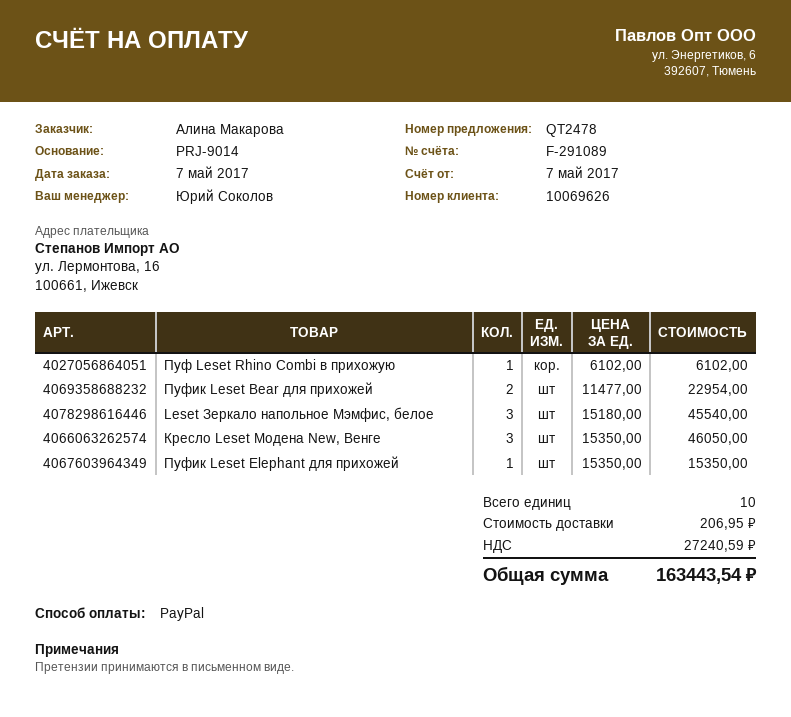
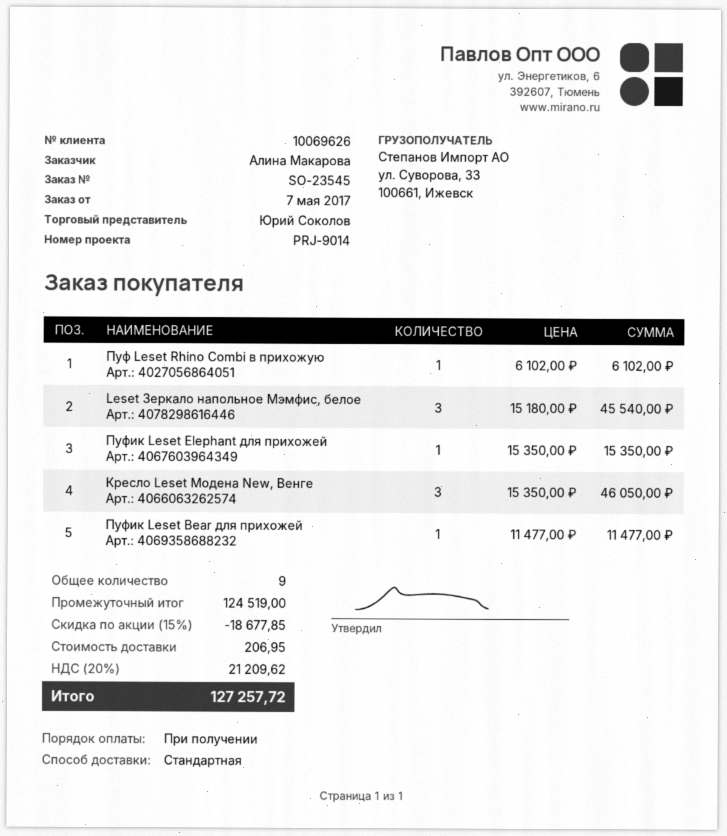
Пуфик Leset Bear для прихожей: 2 x 11477.00 = 22954.00 -> 1 x 11477.00 = 11477.00
total quantity: 10 -> 9
discount: none -> 15% = 18677.85
tax: 27240.59 -> 21209.62
total: 163443.54 -> 127257.72

